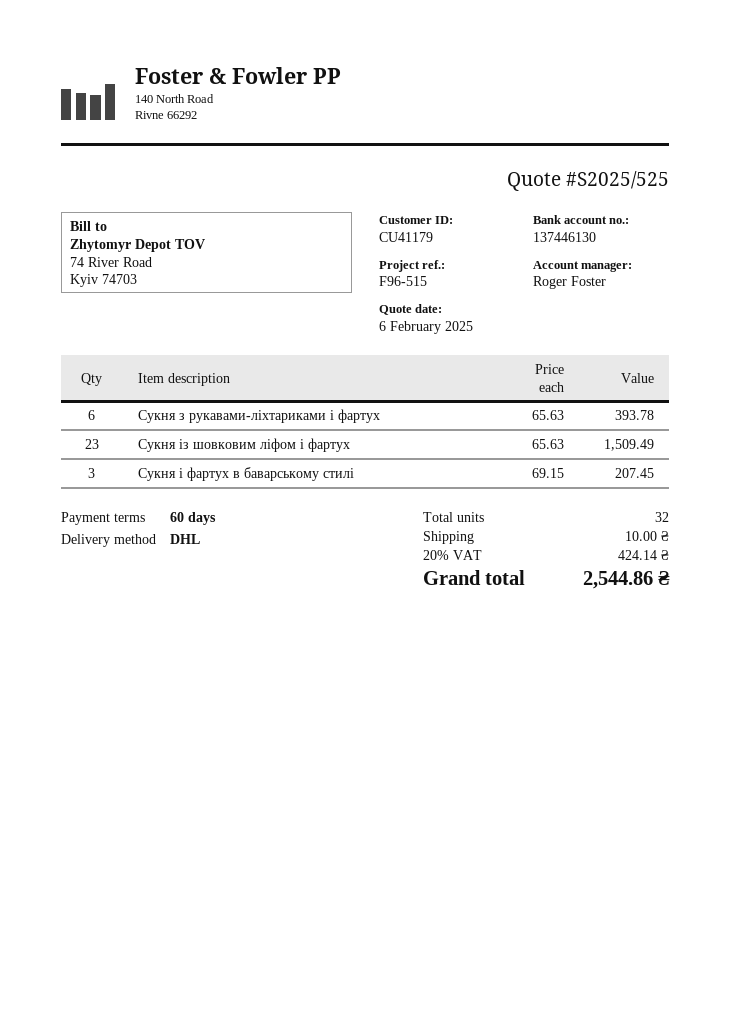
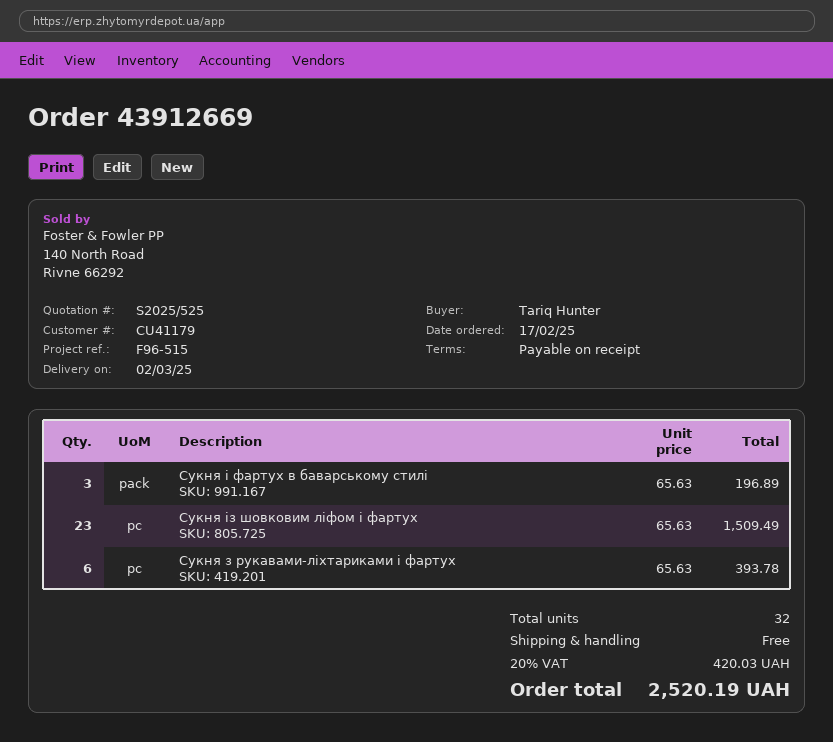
payment terms: 60 days -> on receipt
Сукня і фартух в баварському стилі: 3 x 69.15 = 207.45 -> 3 x 65.63 = 196.89
shipping: 10.00 -> 0.00
tax: 20% = 424.14 -> 20% = 420.03
total: 2544.86 -> 2520.19

